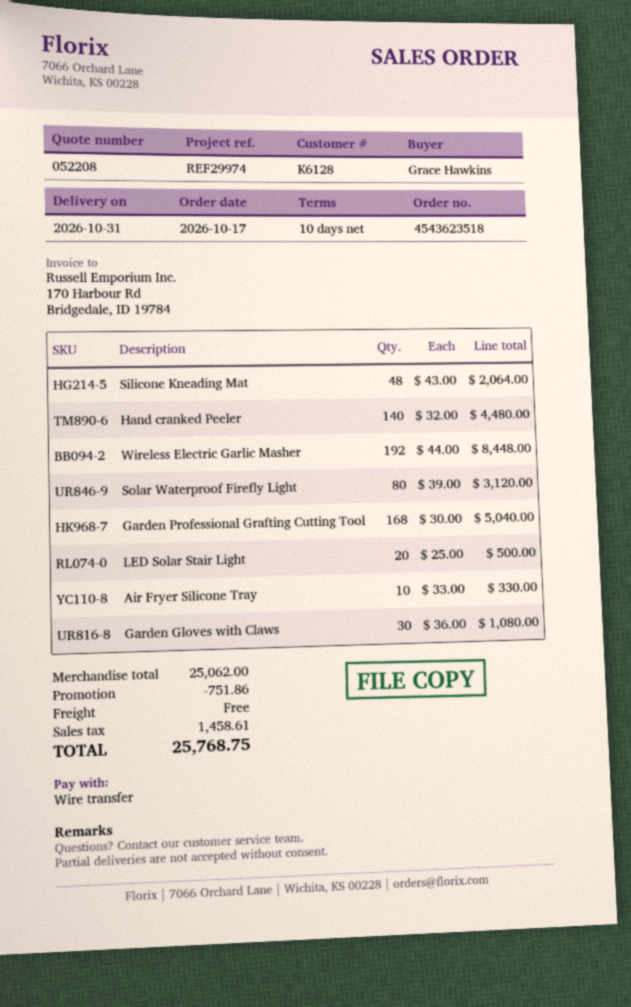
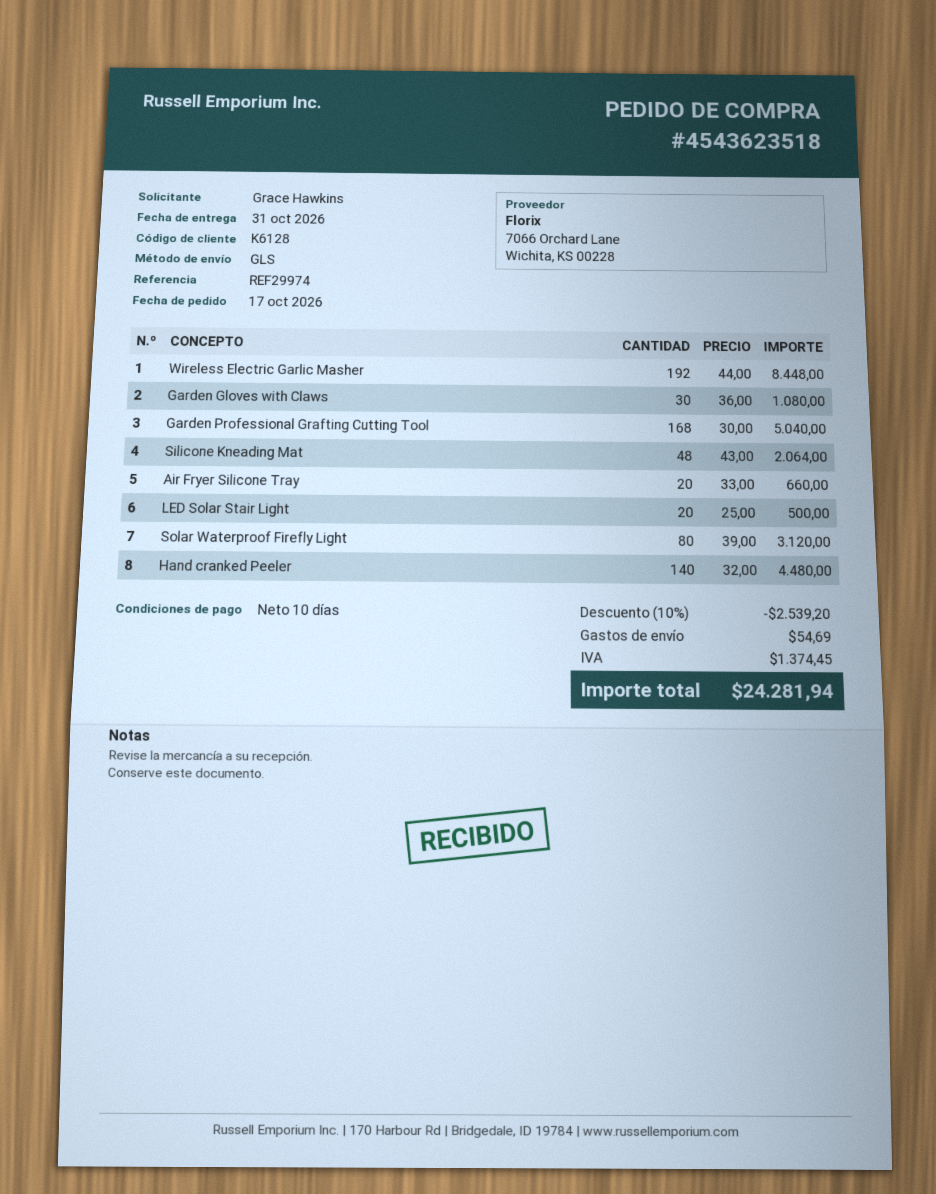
Air Fryer Silicone Tray: 10 x 33.00 = 330.00 -> 20 x 33.00 = 660.00
discount: 751.86 -> 2539.20
shipping: 0.00 -> 54.69
tax: 1458.61 -> 1374.45
total: 25768.75 -> 24281.94

